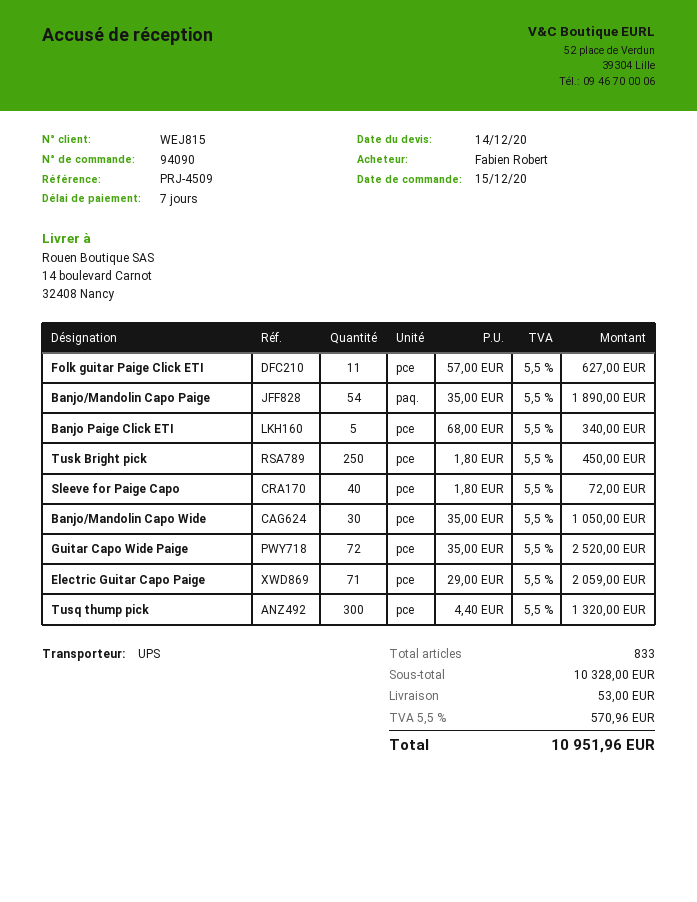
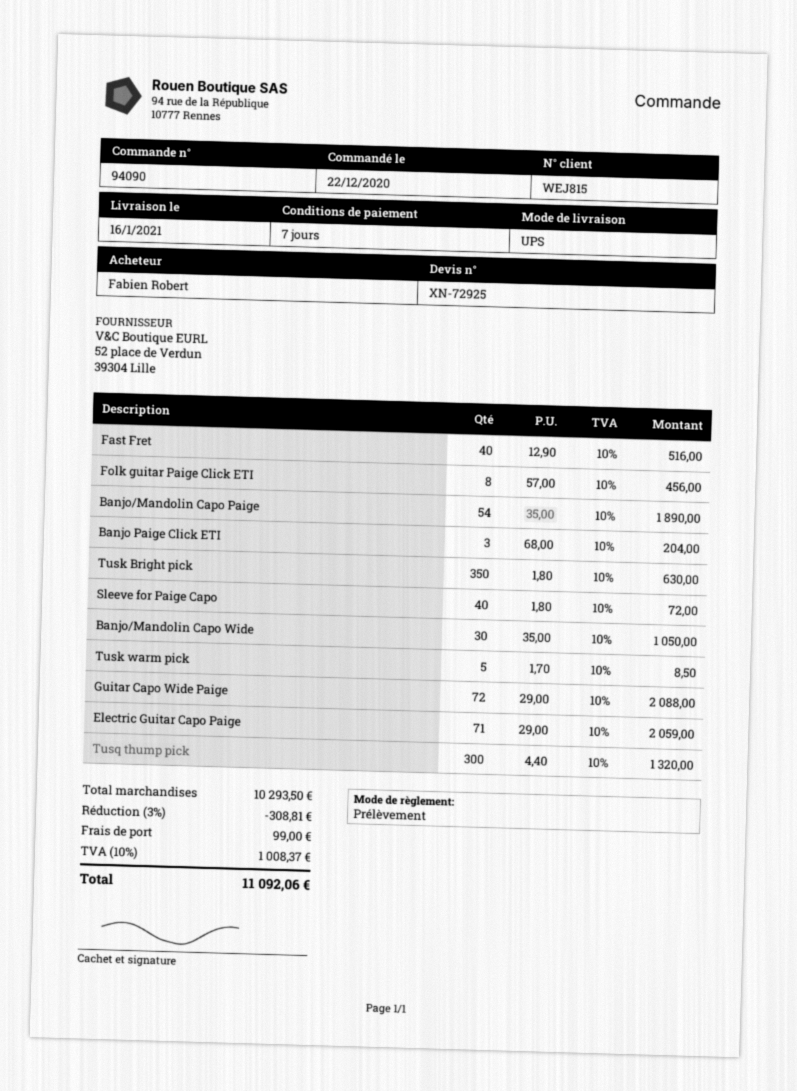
order date: 2020-12-15 -> 2020-12-22
Folk guitar Paige Click ETI: 11 x 57.00 = 627.00 -> 8 x 57.00 = 456.00
Banjo Paige Click ETI: 5 x 68.00 = 340.00 -> 3 x 68.00 = 204.00
Tusk Bright pick: 250 x 1.80 = 450.00 -> 350 x 1.80 = 630.00
Guitar Capo Wide Paige: 72 x 35.00 = 2520.00 -> 72 x 29.00 = 2088.00
Fast Fret: none -> 40 x 12.90 = 516.00
Tusk warm pick: none -> 5 x 1.70 = 8.50
subtotal: 10328.00 -> 10293.50
discount: none -> 3% = 308.81
shipping: 53.00 -> 99.00
tax: 5.5% = 570.96 -> 10% = 1008.37
total: 10951.96 -> 11092.06

